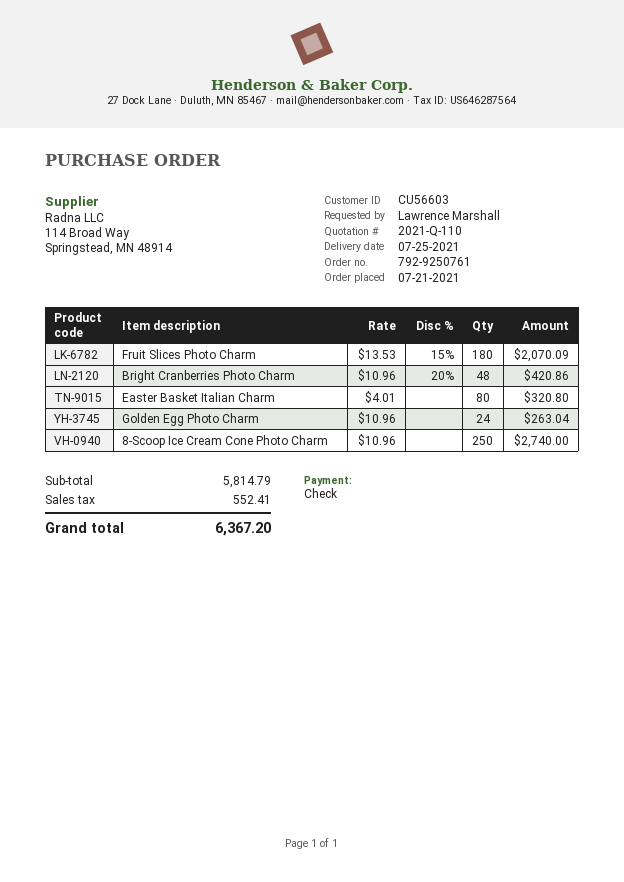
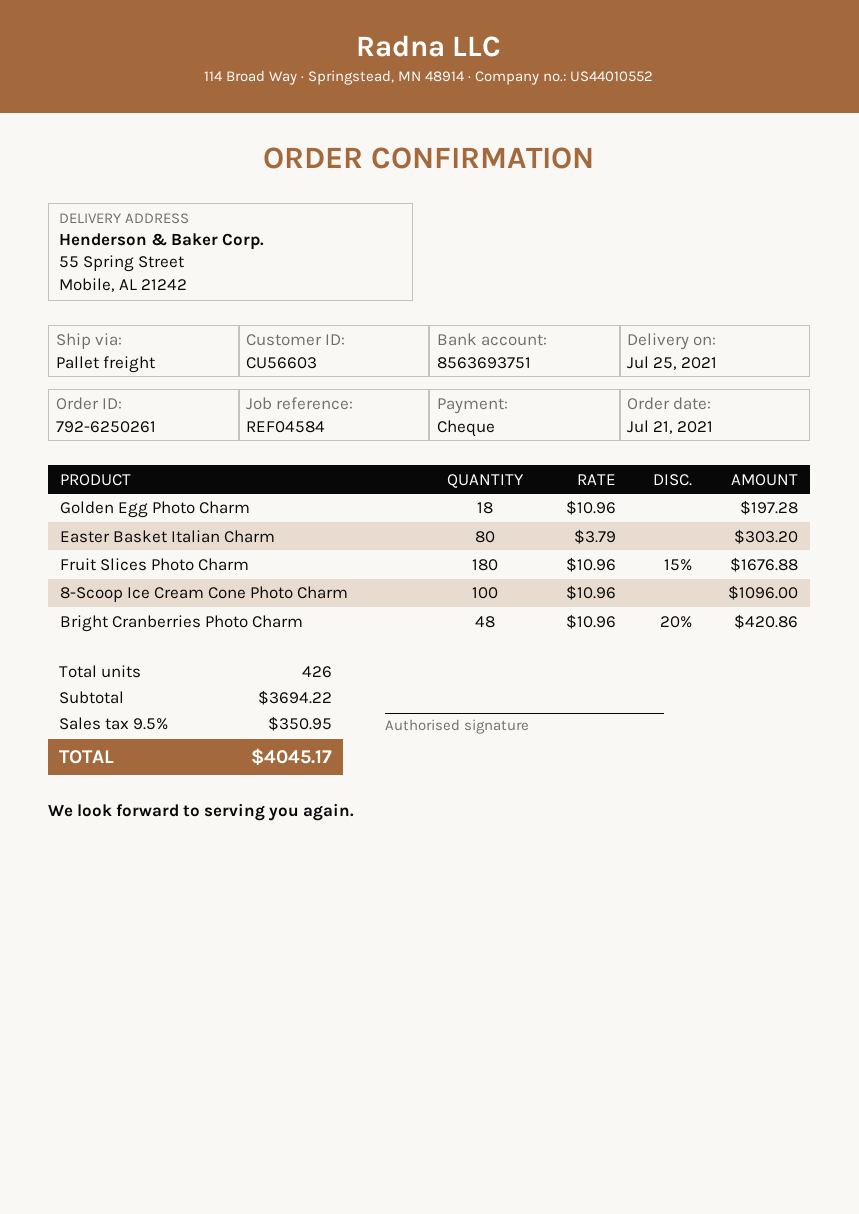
order number: 792-9250761 -> 792-6250261
Fruit Slices Photo Charm: 180 x 13.53 - 15% = 2070.09 -> 180 x 10.96 - 15% = 1676.88
Easter Basket Italian Charm: 80 x 4.01 = 320.80 -> 80 x 3.79 = 303.20
Golden Egg Photo Charm: 24 x 10.96 = 263.04 -> 18 x 10.96 = 197.28
8-Scoop Ice Cream Cone Photo Charm: 250 x 10.96 = 2740.00 -> 100 x 10.96 = 1096.00
subtotal: 5814.79 -> 3694.22
tax: 552.41 -> 350.95
total: 6367.20 -> 4045.17

